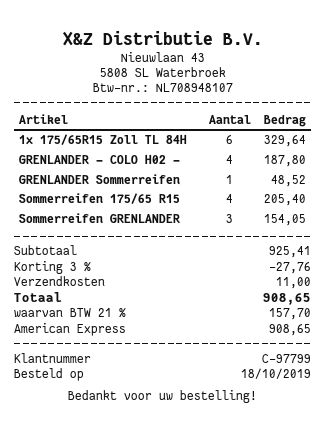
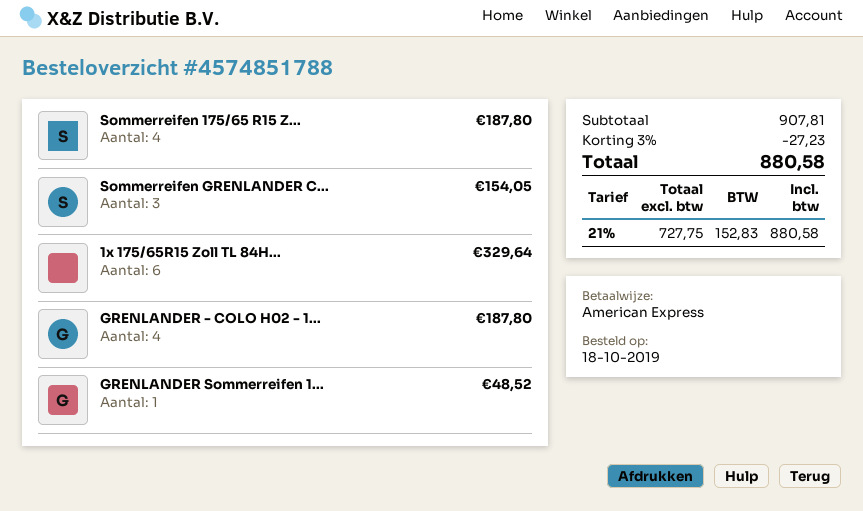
Sommerreifen 175/65 R15: 4 for 205.40 -> 4 for 187.80
subtotal: 925.41 -> 907.81
discount: 3% = 27.76 -> 3% = 27.23
shipping: 11.00 -> none
tax: 21% = 157.70 -> 21% = 152.83
total: 908.65 -> 880.58

